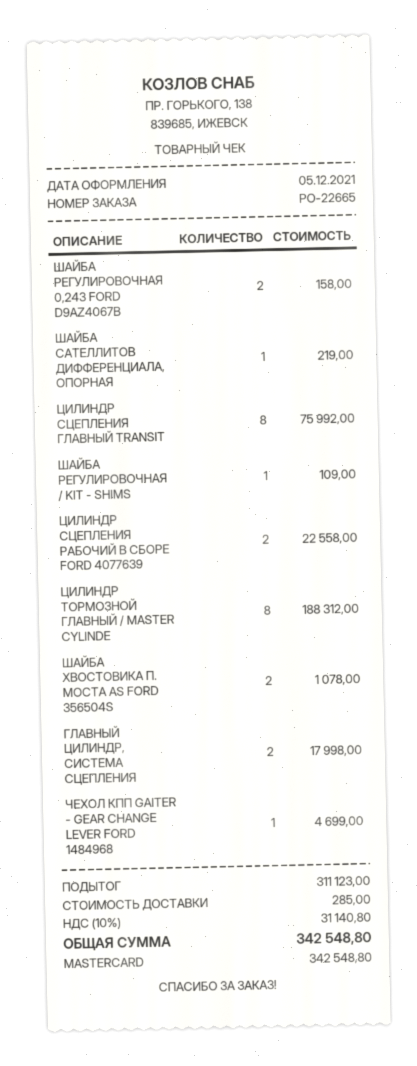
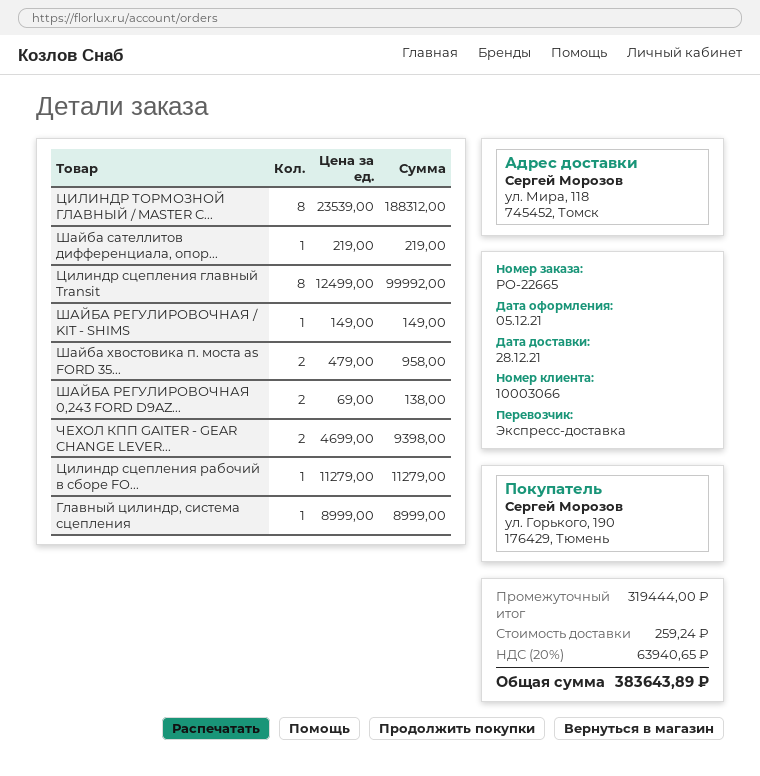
ШАЙБА РЕГУЛИРОВОЧНАЯ 0,243 FORD D9AZ4067B: 2 for 158.00 -> 2 for 138.00
ЦИЛИНДР СЦЕПЛЕНИЯ ГЛАВНЫЙ TRANSIT: 8 for 75992.00 -> 8 for 99992.00
ШАЙБА РЕГУЛИРОВОЧНАЯ / KIT - SHIMS: 1 for 109.00 -> 1 for 149.00
ЦИЛИНДР СЦЕПЛЕНИЯ РАБОЧИЙ В СБОРЕ FORD 4077639: 2 for 22558.00 -> 1 for 11279.00
ШАЙБА ХВОСТОВИКА П. МОСТА AS FORD 356504S: 2 for 1078.00 -> 2 for 958.00
ГЛАВНЫЙ ЦИЛИНДР, СИСТЕМА СЦЕПЛЕНИЯ: 2 for 17998.00 -> 1 for 8999.00
ЧЕХОЛ КПП GAITER - GEAR CHANGE LEVER FORD 1484968: 1 for 4699.00 -> 2 for 9398.00
subtotal: 311123.00 -> 319444.00
shipping: 285.00 -> 259.24
tax: 10% = 31140.80 -> 20% = 63940.65
total: 342548.80 -> 383643.89

